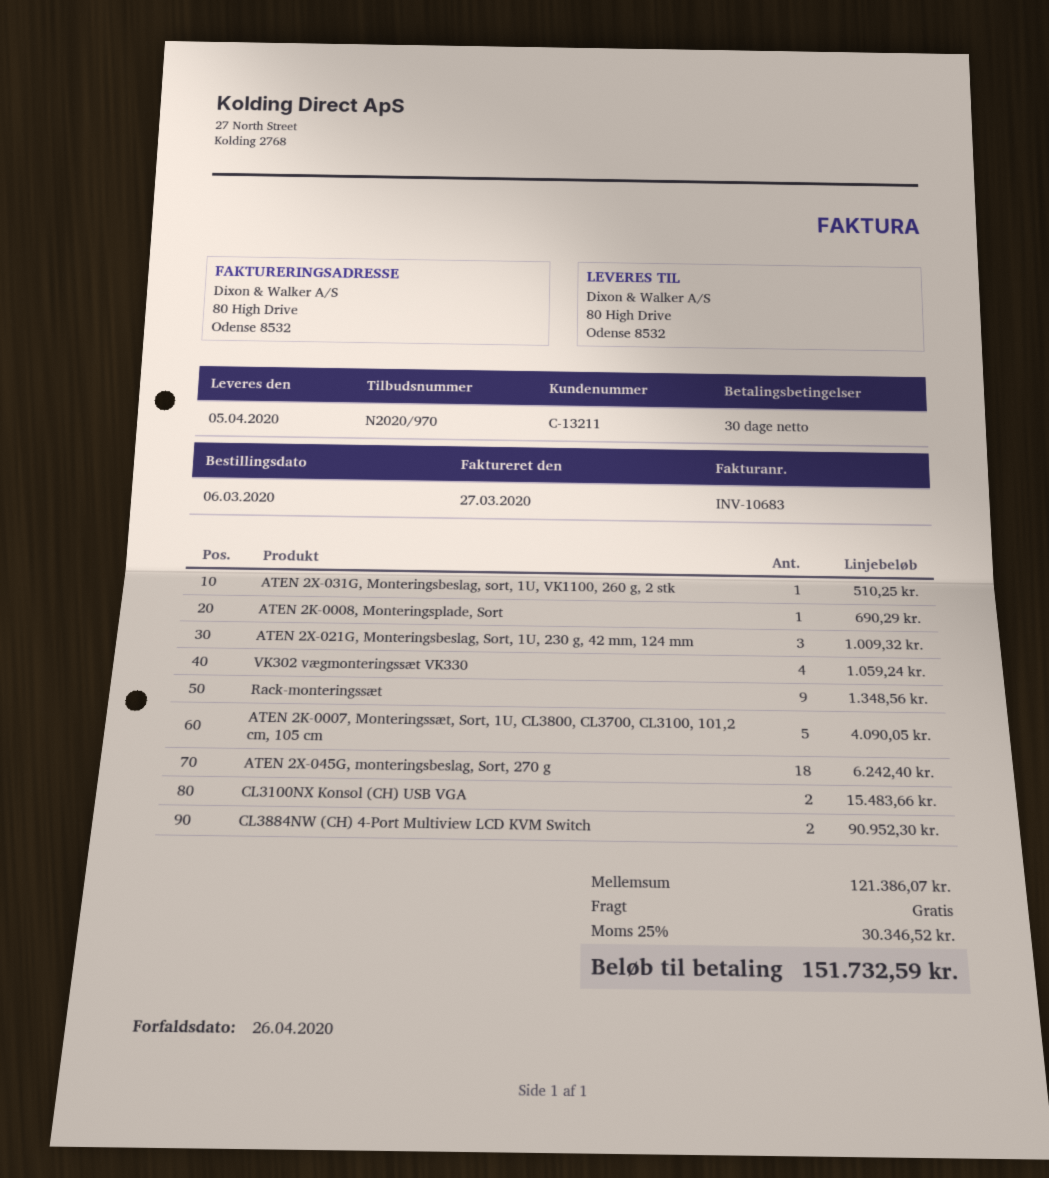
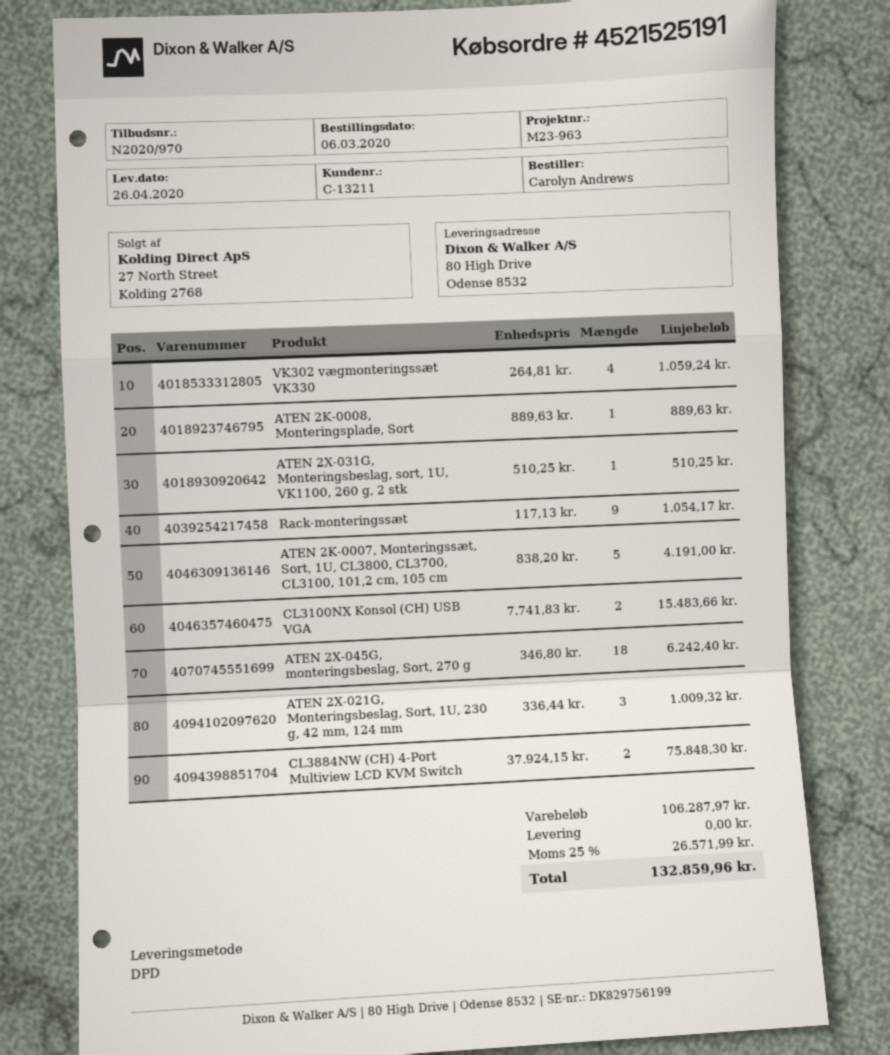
delivery date: 2020-04-05 -> 2020-04-26
ATEN 2K-0008, Monteringsplade, Sort: 1 for 690.29 -> 1 for 889.63
Rack-monteringssæt: 9 for 1348.56 -> 9 for 1054.17
ATEN 2K-0007, Monteringssæt, Sort, 1U, CL3800, CL3700, CL3100, 101,2 cm, 105 cm: 5 for 4090.05 -> 5 for 4191.00
CL3884NW (CH) 4-Port Multiview LCD KVM Switch: 2 for 90952.30 -> 2 for 75848.30
subtotal: 121386.07 -> 106287.97
tax: 25% = 30346.52 -> 25% = 26571.99
total: 151732.59 -> 132859.96

